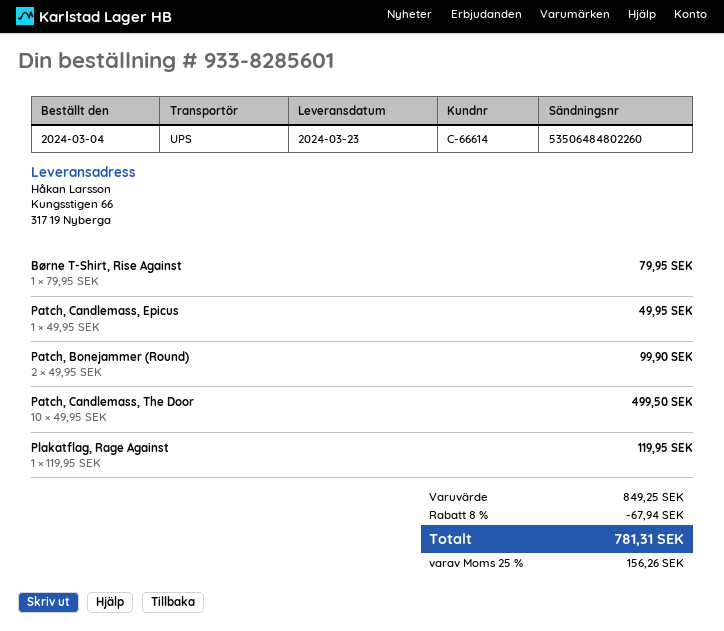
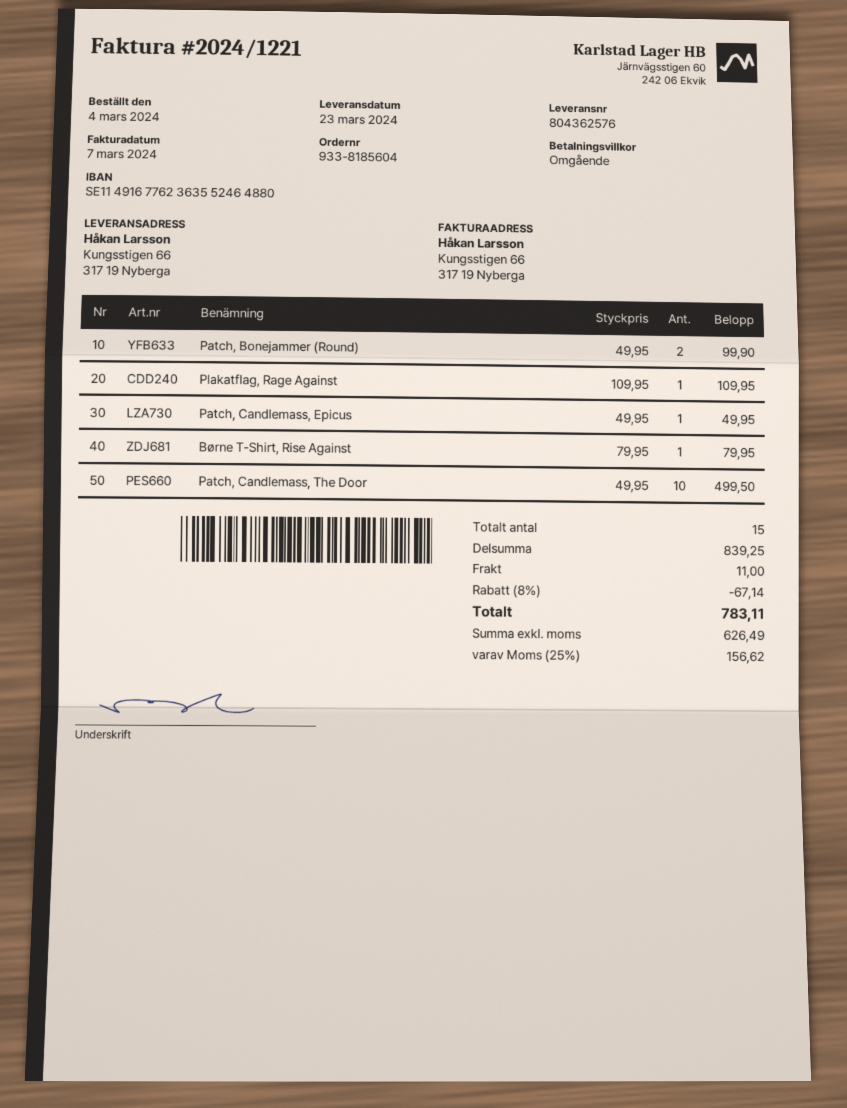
order number: 933-8285601 -> 933-8185604
Plakatflag, Rage Against: 1 x 119.95 = 119.95 -> 1 x 109.95 = 109.95
subtotal: 849.25 -> 839.25
discount: 8% = 67.94 -> 8% = 67.14
shipping: none -> 11.00
tax: 25% = 156.26 -> 25% = 156.62
total: 781.31 -> 783.11

